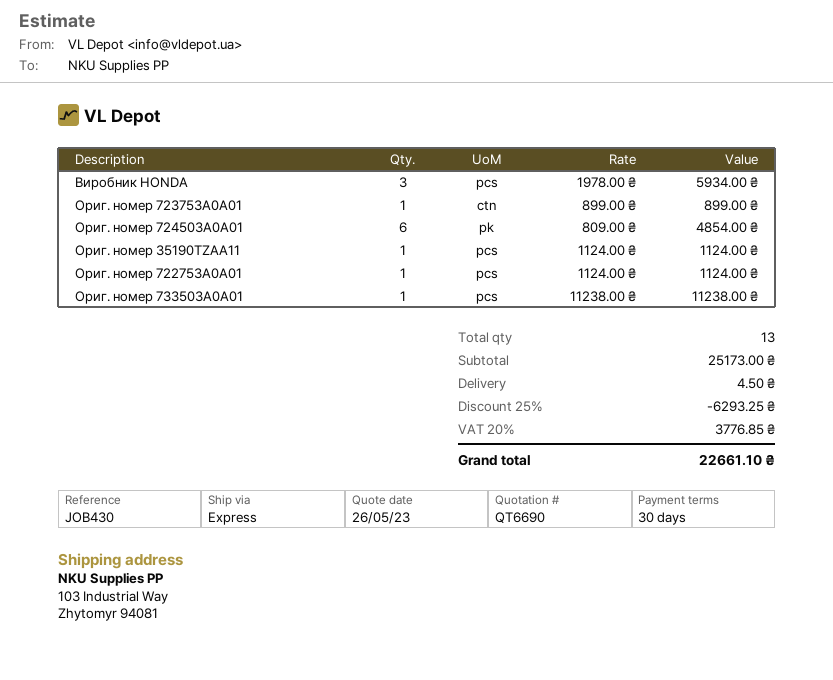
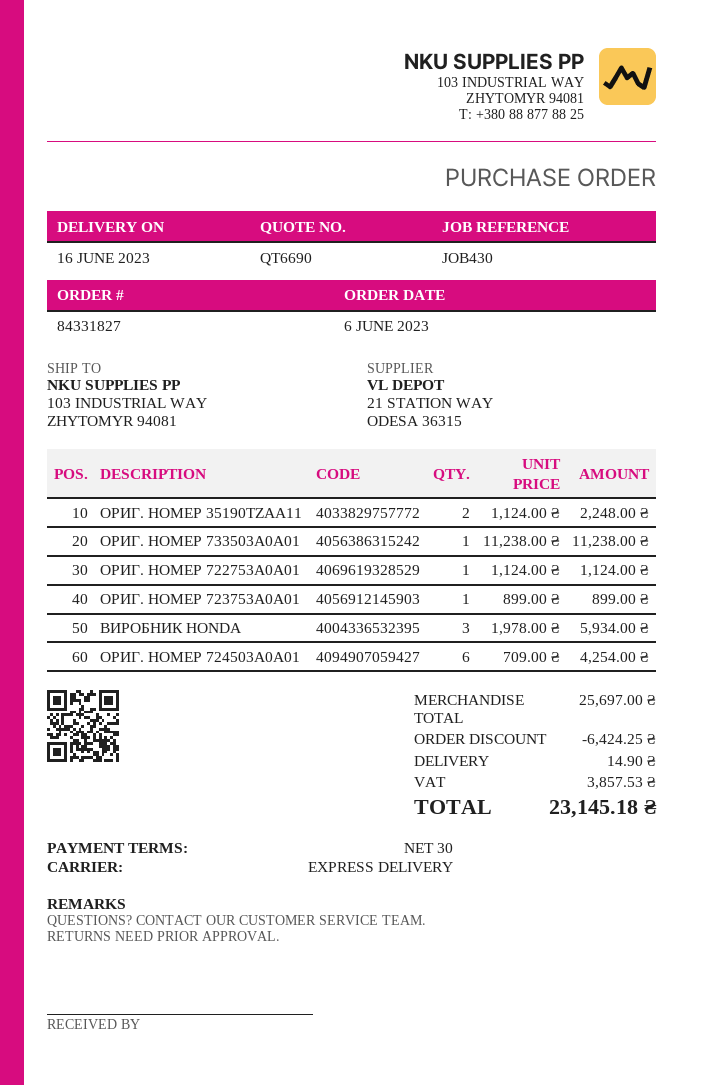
Ориг. номер 724503A0A01: 6 x 809.00 = 4854.00 -> 6 x 709.00 = 4254.00
Ориг. номер 35190TZAA11: 1 x 1124.00 = 1124.00 -> 2 x 1124.00 = 2248.00
subtotal: 25173.00 -> 25697.00
discount: 6293.25 -> 6424.25
shipping: 4.50 -> 14.90
tax: 3776.85 -> 3857.53
total: 22661.10 -> 23145.18

